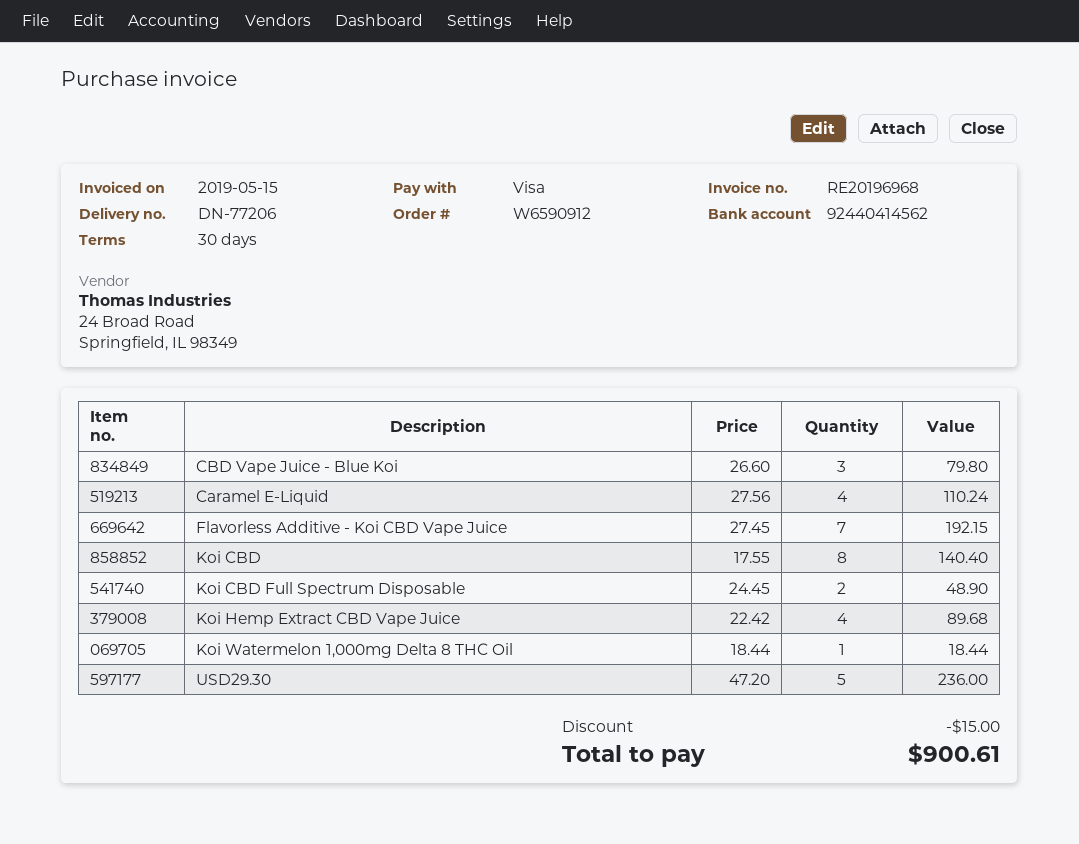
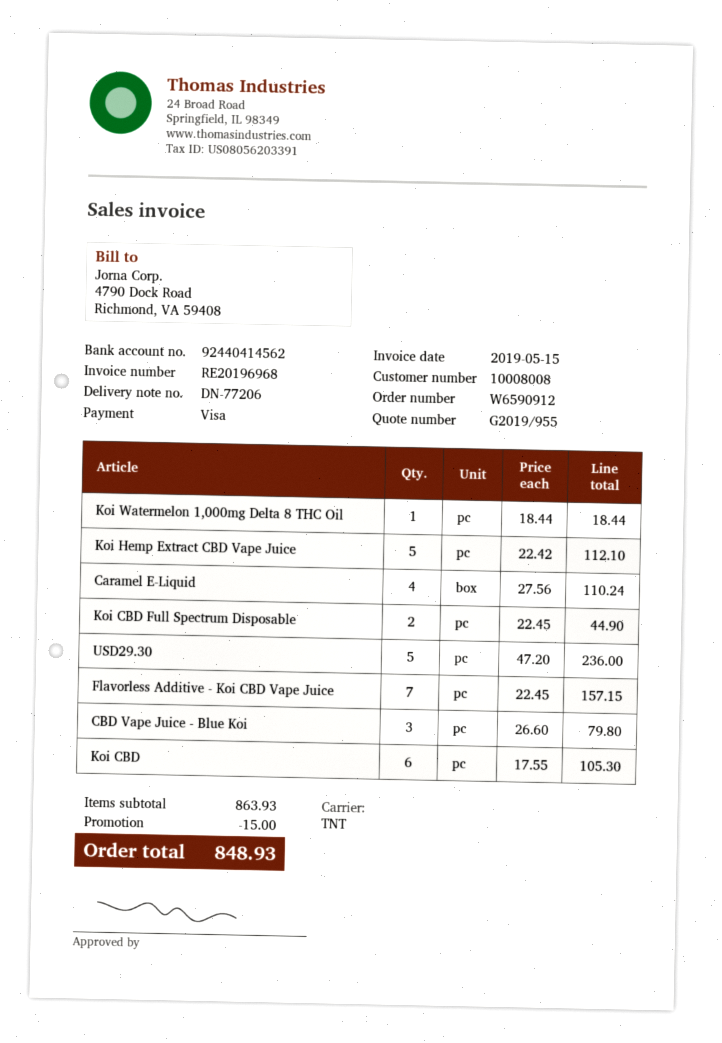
Flavorless Additive - Koi CBD Vape Juice: 7 x 27.45 = 192.15 -> 7 x 22.45 = 157.15
Koi CBD: 8 x 17.55 = 140.40 -> 6 x 17.55 = 105.30
Koi CBD Full Spectrum Disposable: 2 x 24.45 = 48.90 -> 2 x 22.45 = 44.90
Koi Hemp Extract CBD Vape Juice: 4 x 22.42 = 89.68 -> 5 x 22.42 = 112.10
total: 900.61 -> 848.93

